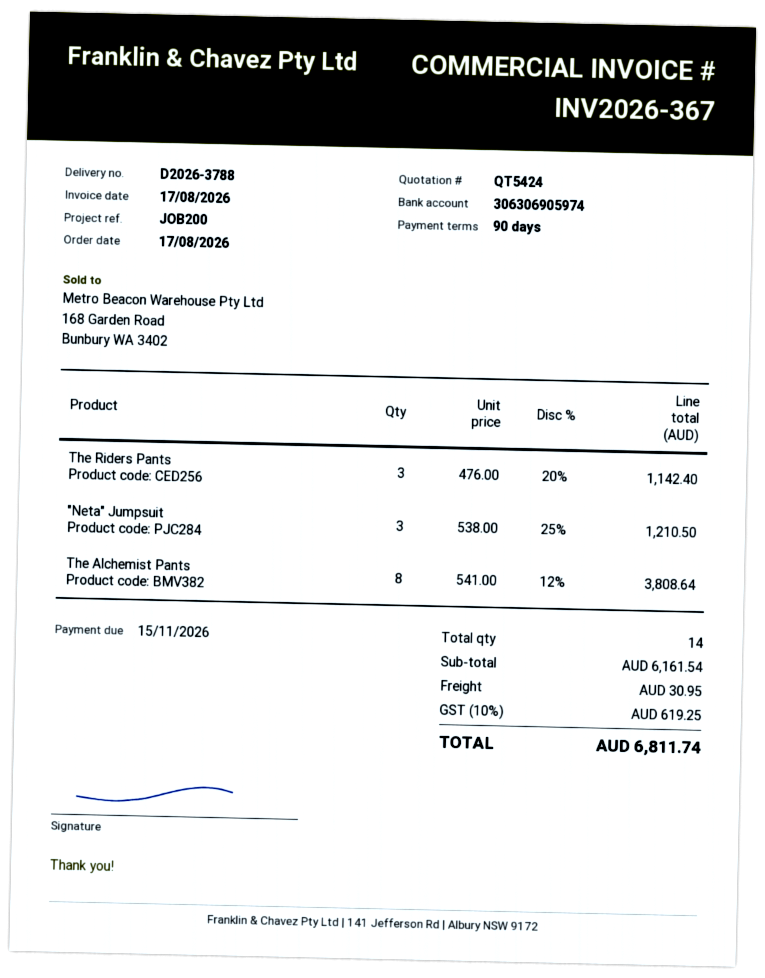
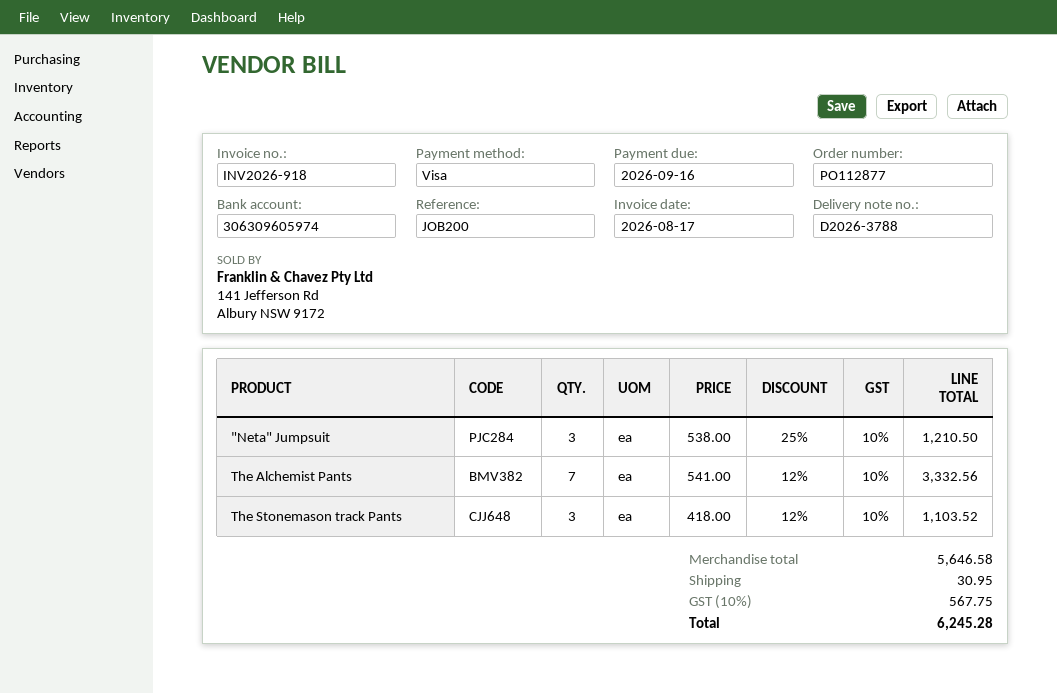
invoice number: INV2026-367 -> INV2026-918
due date: 2026-11-15 -> 2026-09-16
bank account: 306306905974 -> 306309605974
The Riders Pants: 3 x 476.00 - 20% = 1142.40 -> none
The Alchemist Pants: 8 x 541.00 - 12% = 3808.64 -> 7 x 541.00 - 12% = 3332.56
The Stonemason track Pants: none -> 3 x 418.00 - 12% = 1103.52
subtotal: 6161.54 -> 5646.58
tax: 10% = 619.25 -> 10% = 567.75
total: 6811.74 -> 6245.28

